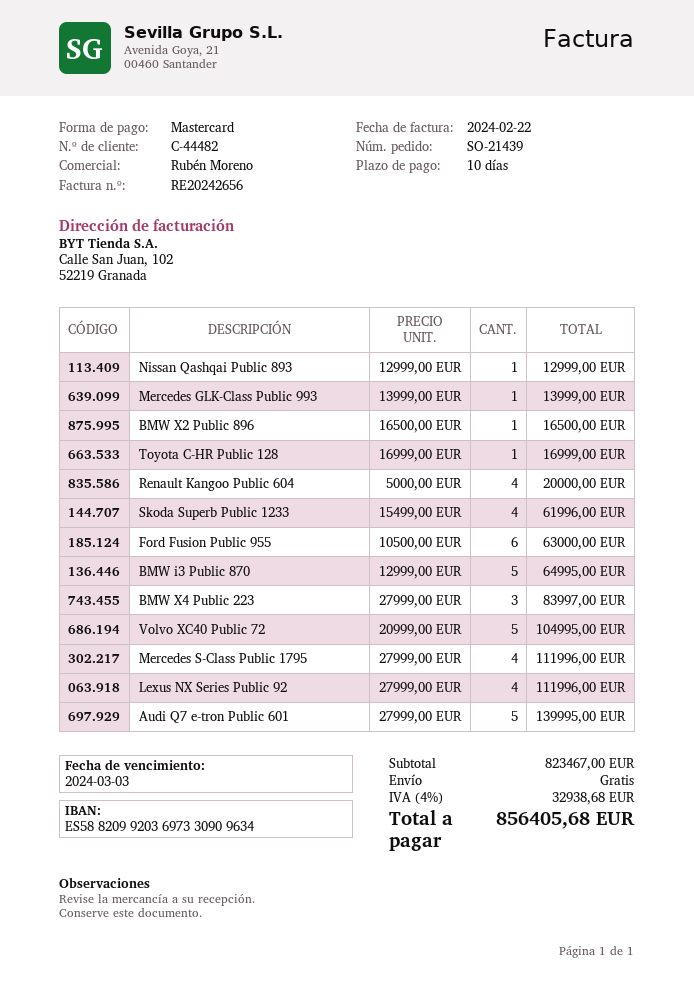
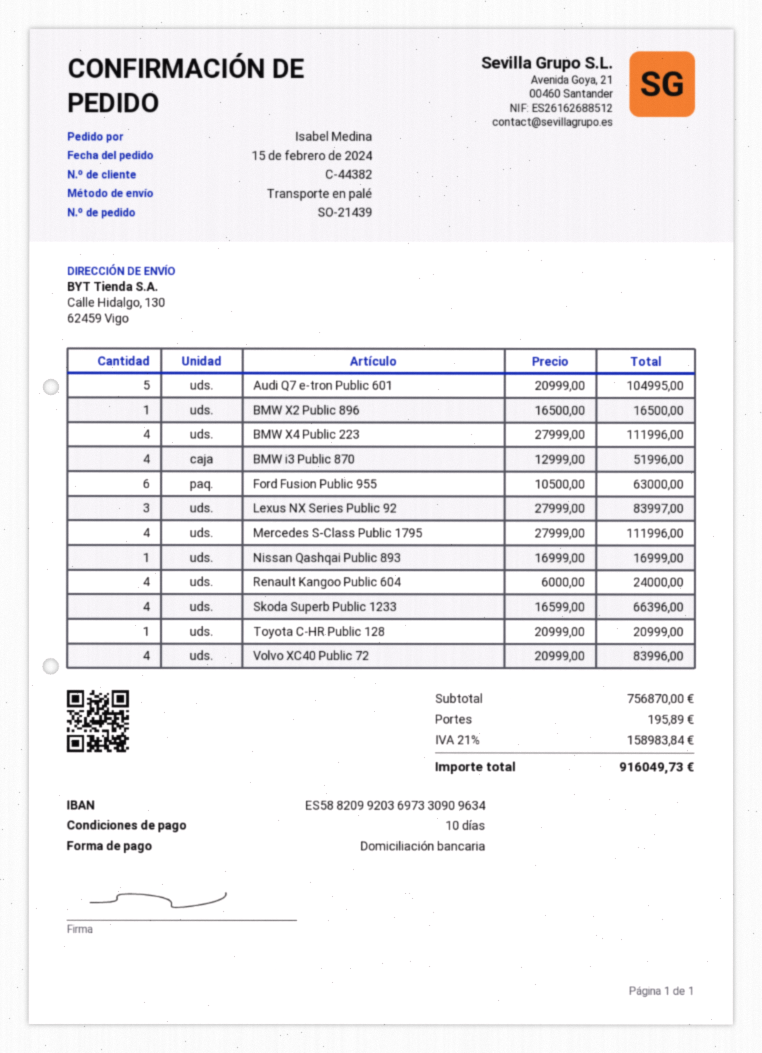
customer number: C-44482 -> C-44382
payment method: Mastercard -> direct debit
Nissan Qashqai Public 893: 1 x 12999.00 = 12999.00 -> 1 x 16999.00 = 16999.00
Mercedes GLK-Class Public 993: 1 x 13999.00 = 13999.00 -> none
Toyota C-HR Public 128: 1 x 16999.00 = 16999.00 -> 1 x 20999.00 = 20999.00
Renault Kangoo Public 604: 4 x 5000.00 = 20000.00 -> 4 x 6000.00 = 24000.00
Skoda Superb Public 1233: 4 x 15499.00 = 61996.00 -> 4 x 16599.00 = 66396.00
BMW i3 Public 870: 5 x 12999.00 = 64995.00 -> 4 x 12999.00 = 51996.00
BMW X4 Public 223: 3 x 27999.00 = 83997.00 -> 4 x 27999.00 = 111996.00
Volvo XC40 Public 72: 5 x 20999.00 = 104995.00 -> 4 x 20999.00 = 83996.00
Lexus NX Series Public 92: 4 x 27999.00 = 111996.00 -> 3 x 27999.00 = 83997.00
Audi Q7 e-tron Public 601: 5 x 27999.00 = 139995.00 -> 5 x 20999.00 = 104995.00
subtotal: 823467.00 -> 756870.00
shipping: 0.00 -> 195.89
tax: 4% = 32938.68 -> 21% = 158983.84
total: 856405.68 -> 916049.73

